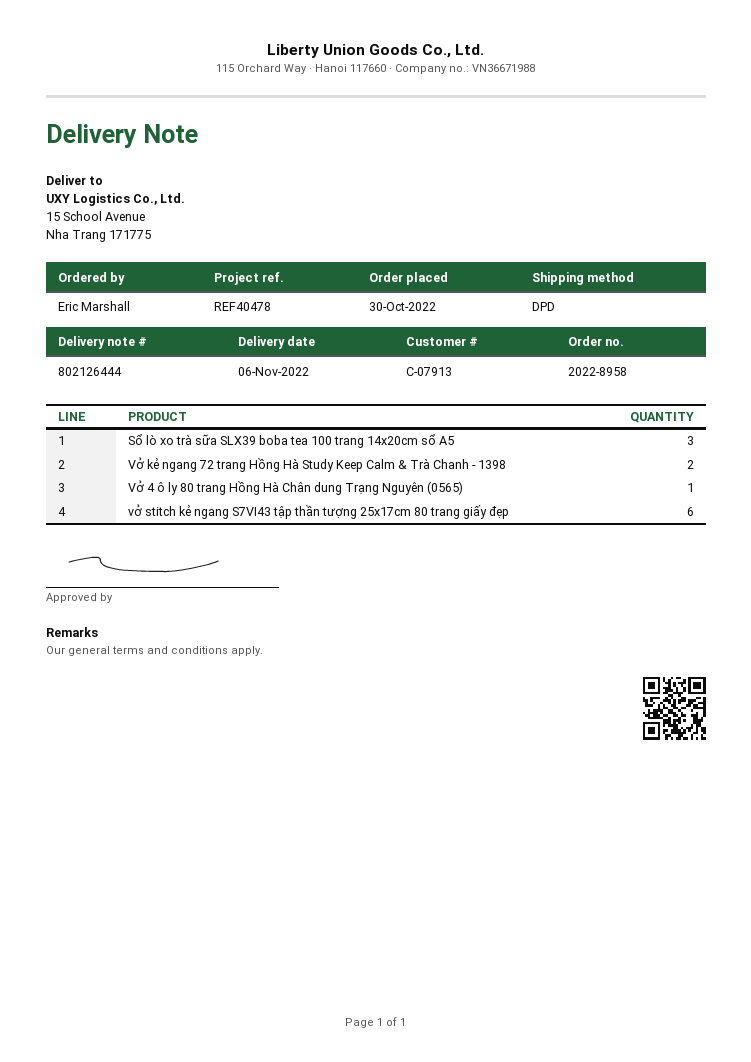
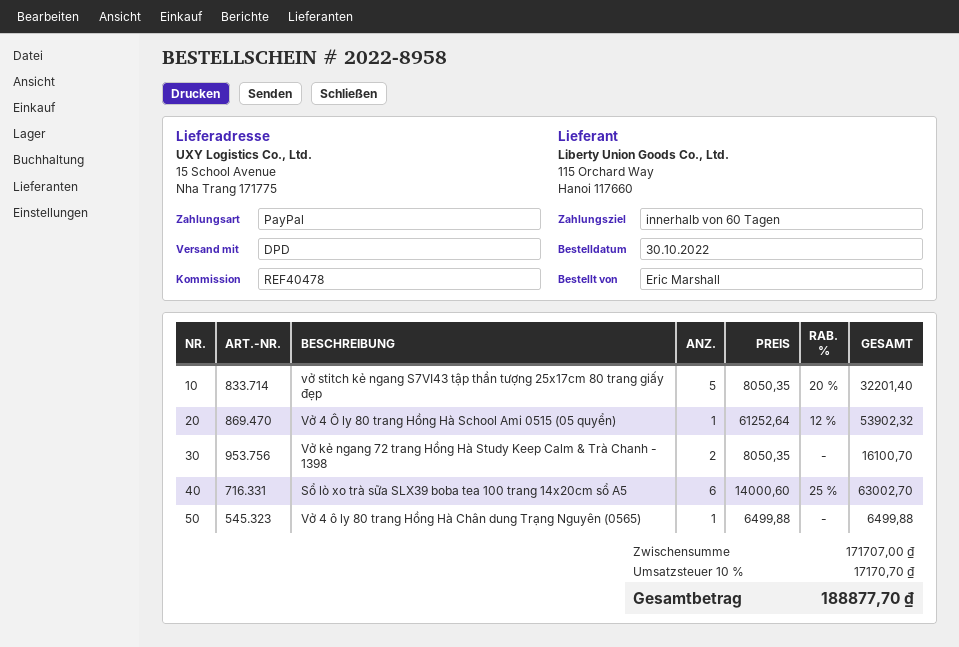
Sổ lò xo trà sữa SLX39 boba tea 100 trang 14x20cm sổ A5: 3 -> 6
vở stitch kẻ ngang S7VI43 tập thần tượng 25x17cm 80 trang giấy đẹp: 6 -> 5
Vở 4 Ô ly 80 trang Hồng Hà School Ami 0515 (05 quyển): none -> 1

